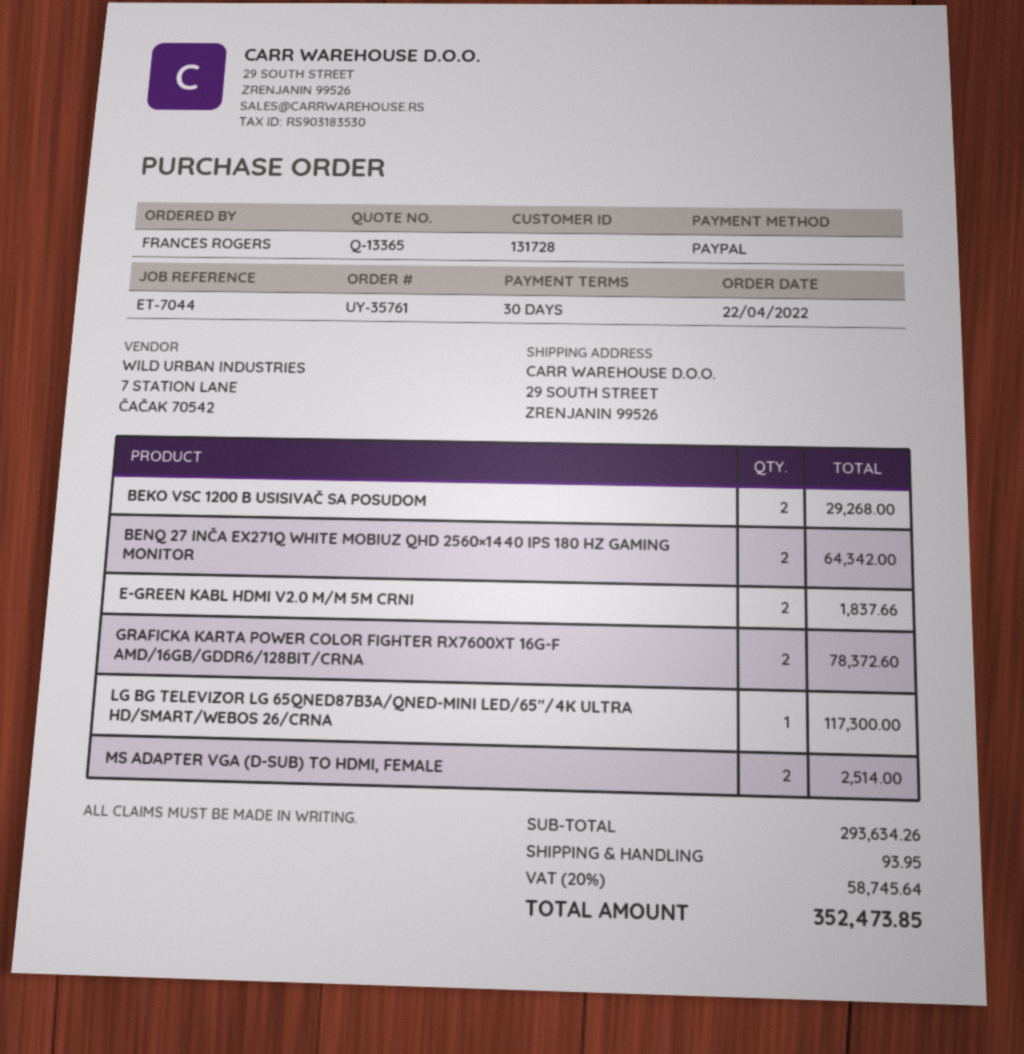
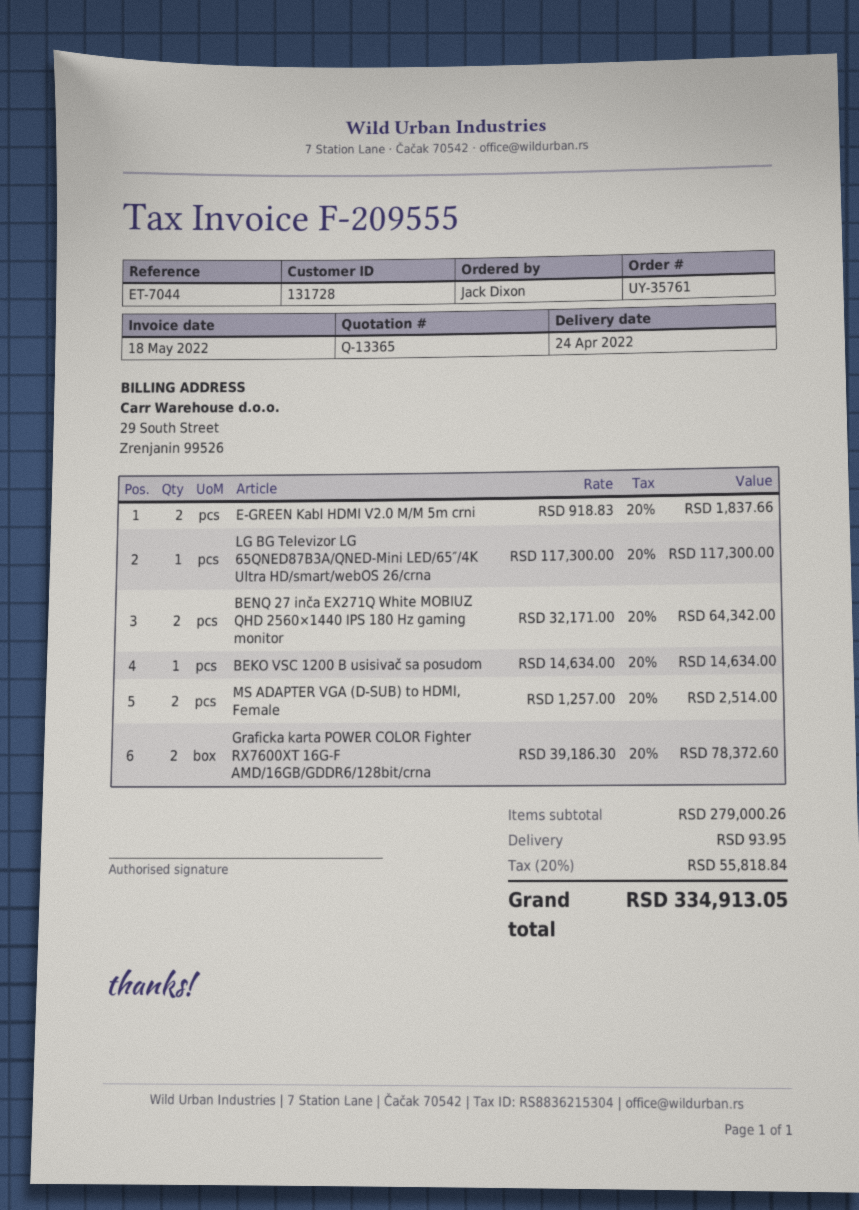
ordered by: FRANCES ROGERS -> Jack Dixon
BEKO VSC 1200 B USISIVAČ SA POSUDOM: 2 for 29268.00 -> 1 for 14634.00
subtotal: 293634.26 -> 279000.26
tax: 20% = 58745.64 -> 20% = 55818.84
total: 352473.85 -> 334913.05

